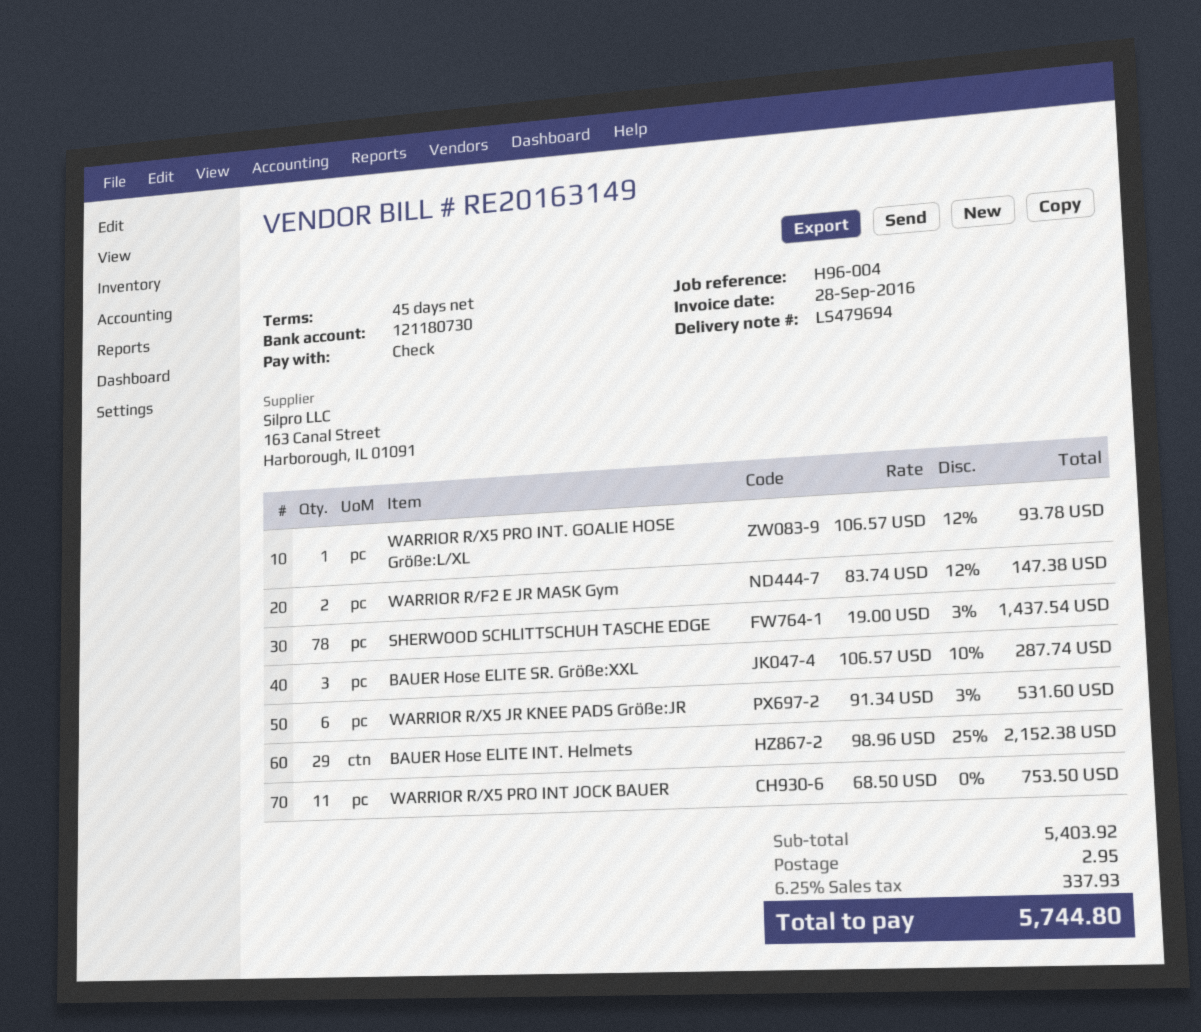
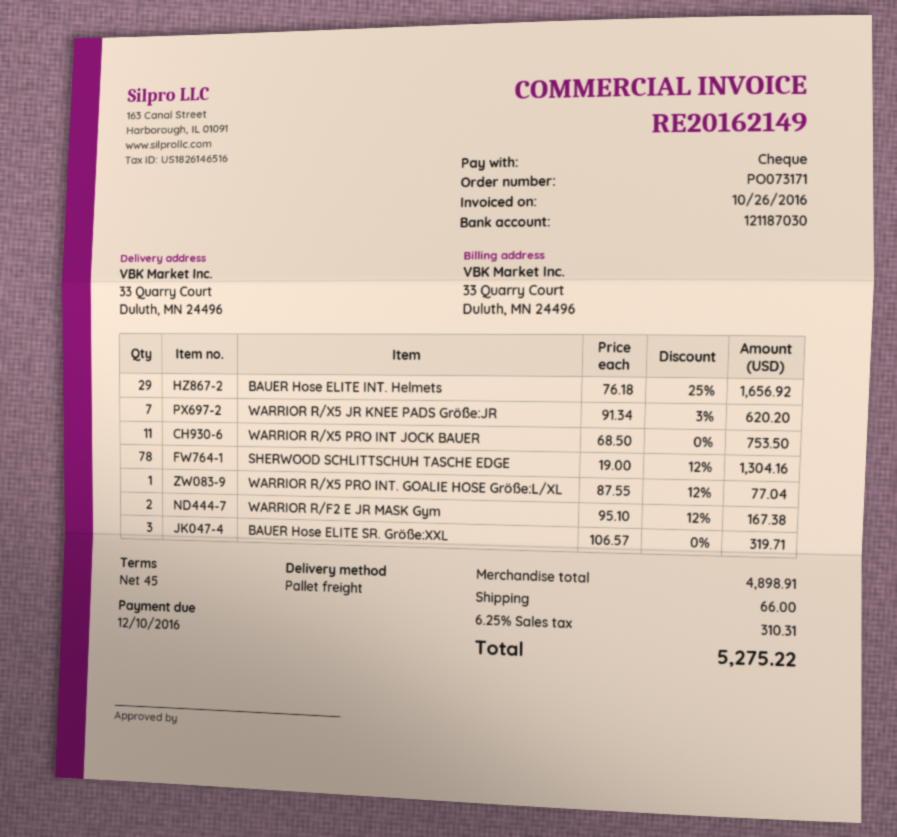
invoice number: RE20163149 -> RE20162149
invoice date: 2016-09-28 -> 2016-10-26
bank account: 121180730 -> 121187030
WARRIOR R/X5 PRO INT. GOALIE HOSE Größe:L/XL: 1 x 106.57 - 12% = 93.78 -> 1 x 87.55 - 12% = 77.04
WARRIOR R/F2 E JR MASK Gym: 2 x 83.74 - 12% = 147.38 -> 2 x 95.10 - 12% = 167.38
SHERWOOD SCHLITTSCHUH TASCHE EDGE: 78 x 19.00 - 3% = 1437.54 -> 78 x 19.00 - 12% = 1304.16
BAUER Hose ELITE SR. Größe:XXL: 3 x 106.57 - 10% = 287.74 -> 3 x 106.57 = 319.71
WARRIOR R/X5 JR KNEE PADS Größe:JR: 6 x 91.34 - 3% = 531.60 -> 7 x 91.34 - 3% = 620.20
BAUER Hose ELITE INT. Helmets: 29 x 98.96 - 25% = 2152.38 -> 29 x 76.18 - 25% = 1656.92
subtotal: 5403.92 -> 4898.91
shipping: 2.95 -> 66.00
tax: 6.25% = 337.93 -> 6.25% = 310.31
total: 5744.80 -> 5275.22

